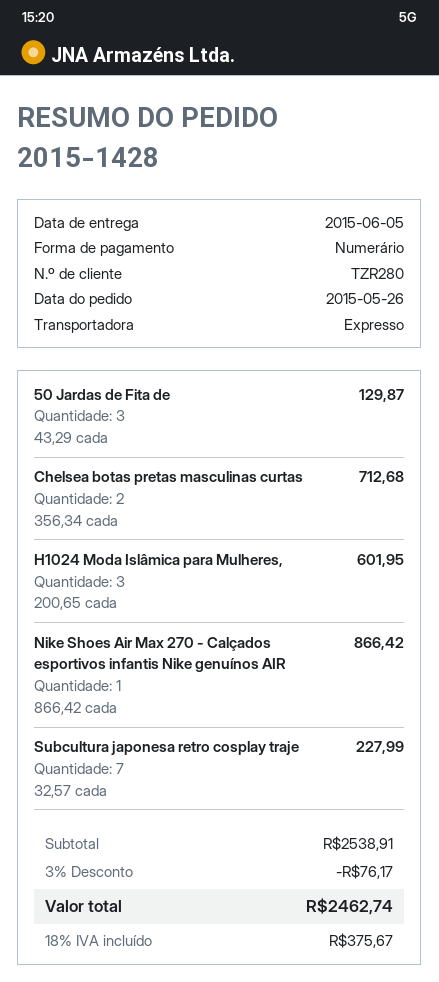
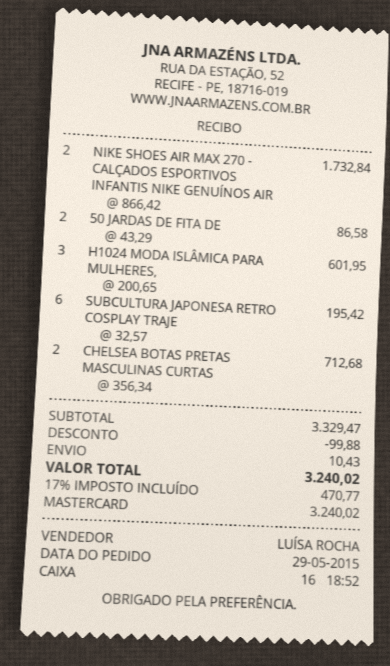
order date: 2015-05-26 -> 2015-05-29
payment method: cash -> Mastercard
50 Jardas de Fita de: 3 x 43.29 = 129.87 -> 2 x 43.29 = 86.58
Nike Shoes Air Max 270 - Calçados esportivos infantis Nike genuínos AIR: 1 x 866.42 = 866.42 -> 2 x 866.42 = 1732.84
Subcultura japonesa retro cosplay traje: 7 x 32.57 = 227.99 -> 6 x 32.57 = 195.42
subtotal: 2538.91 -> 3329.47
discount: 76.17 -> 99.88
shipping: none -> 10.43
tax: 18% = 375.67 -> 17% = 470.77
total: 2462.74 -> 3240.02

